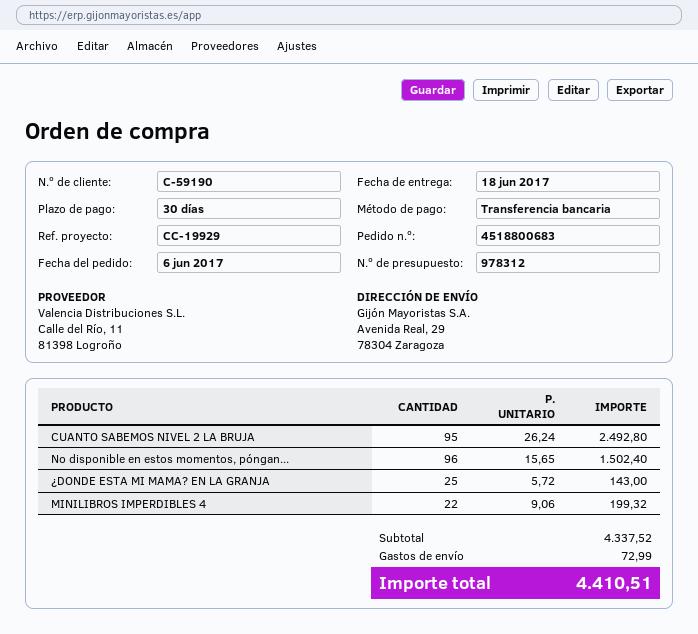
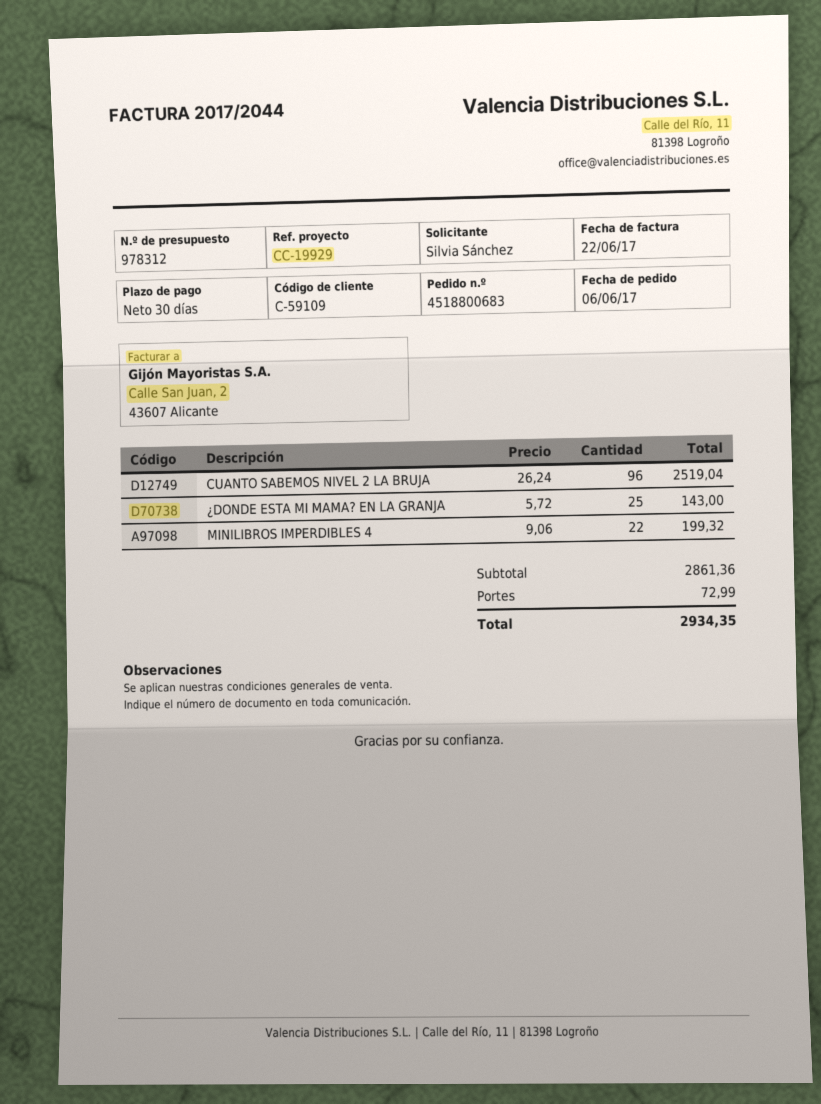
customer number: C-59190 -> C-59109
CUANTO SABEMOS NIVEL 2 LA BRUJA: 95 x 26.24 = 2492.80 -> 96 x 26.24 = 2519.04
No disponible en estos momentos, póngan...: 96 x 15.65 = 1502.40 -> none
subtotal: 4337.52 -> 2861.36
total: 4410.51 -> 2934.35

